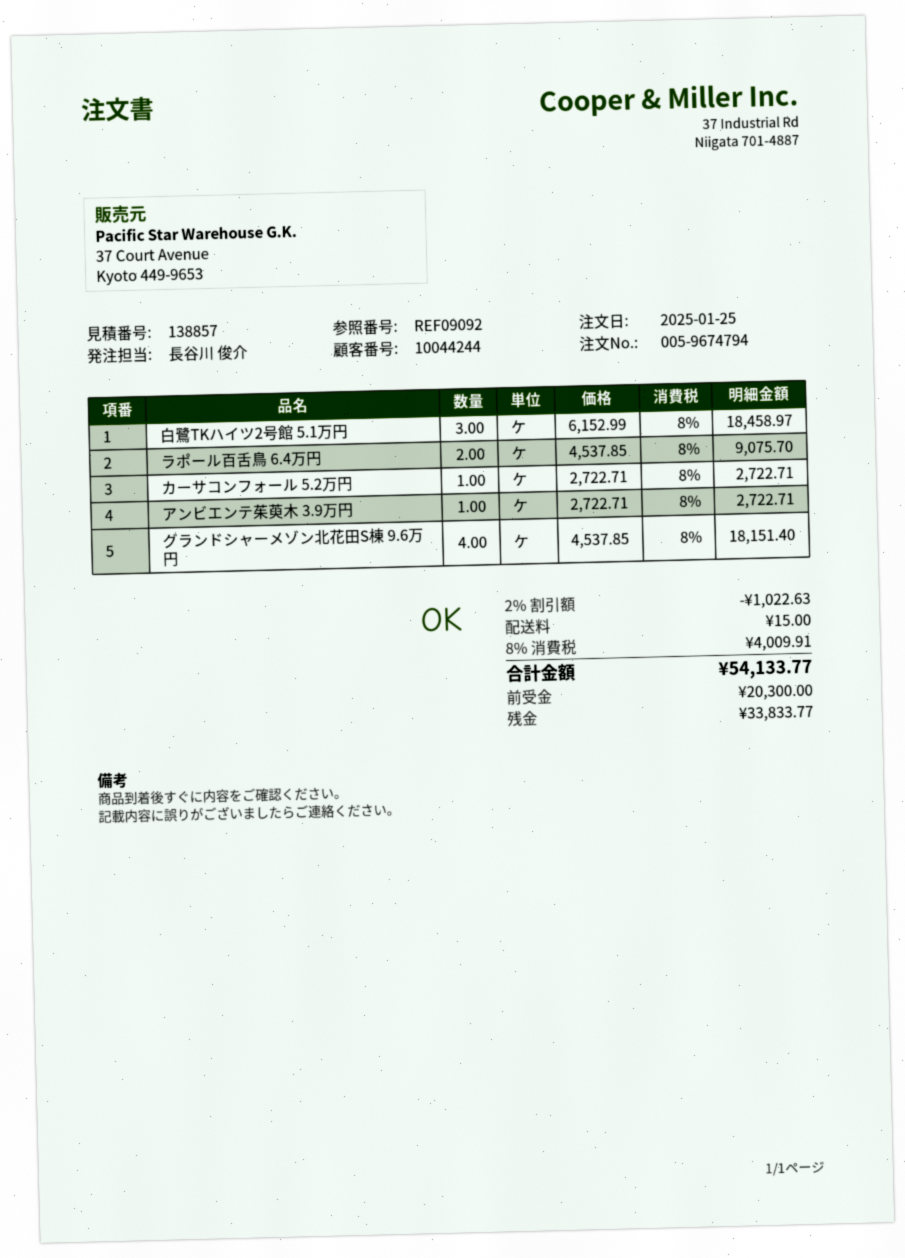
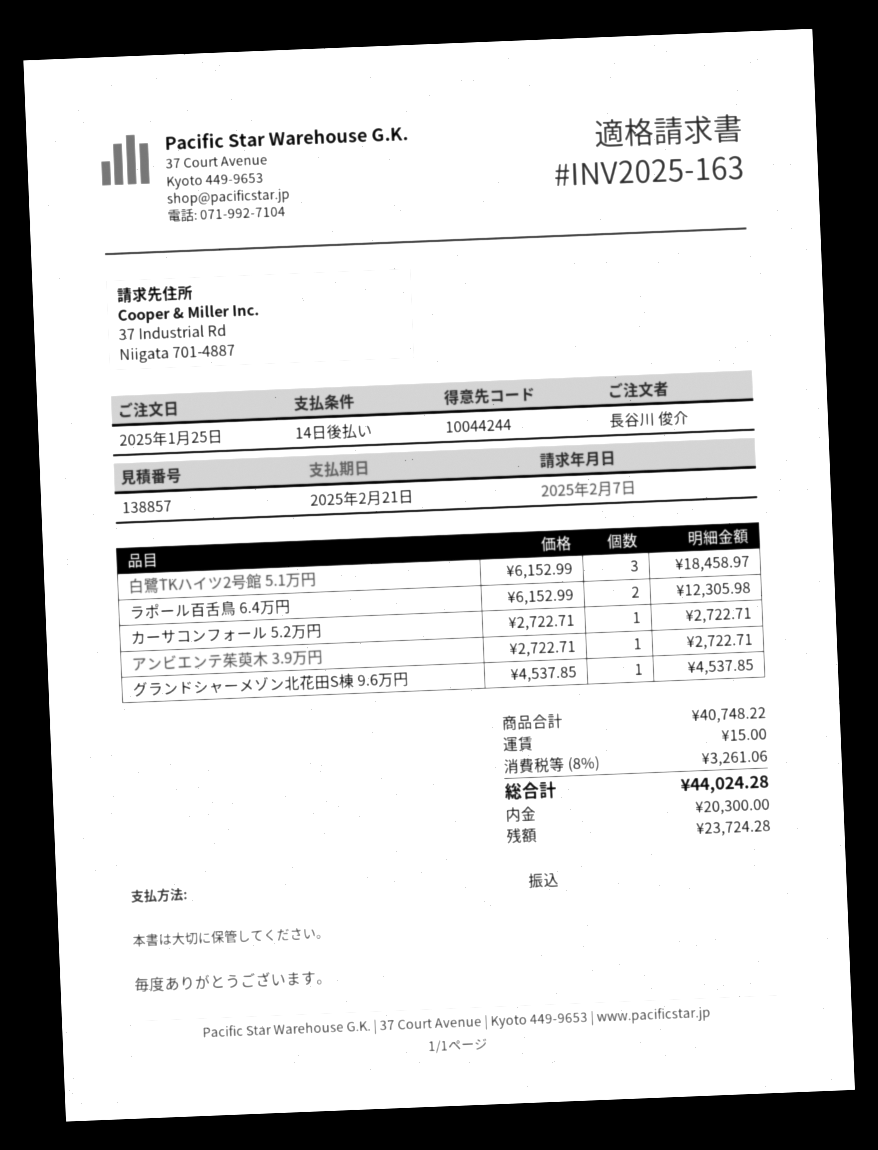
ラポール百舌鳥 6.4万円: 2 x 4537.85 = 9075.70 -> 2 x 6152.99 = 12305.98
グランドシャーメゾン北花田S棟 9.6万円: 4 x 4537.85 = 18151.40 -> 1 x 4537.85 = 4537.85
discount: 2% = 1022.63 -> none
tax: 8% = 4009.91 -> 8% = 3261.06
total: 54133.77 -> 44024.28
balance: 33833.77 -> 23724.28

